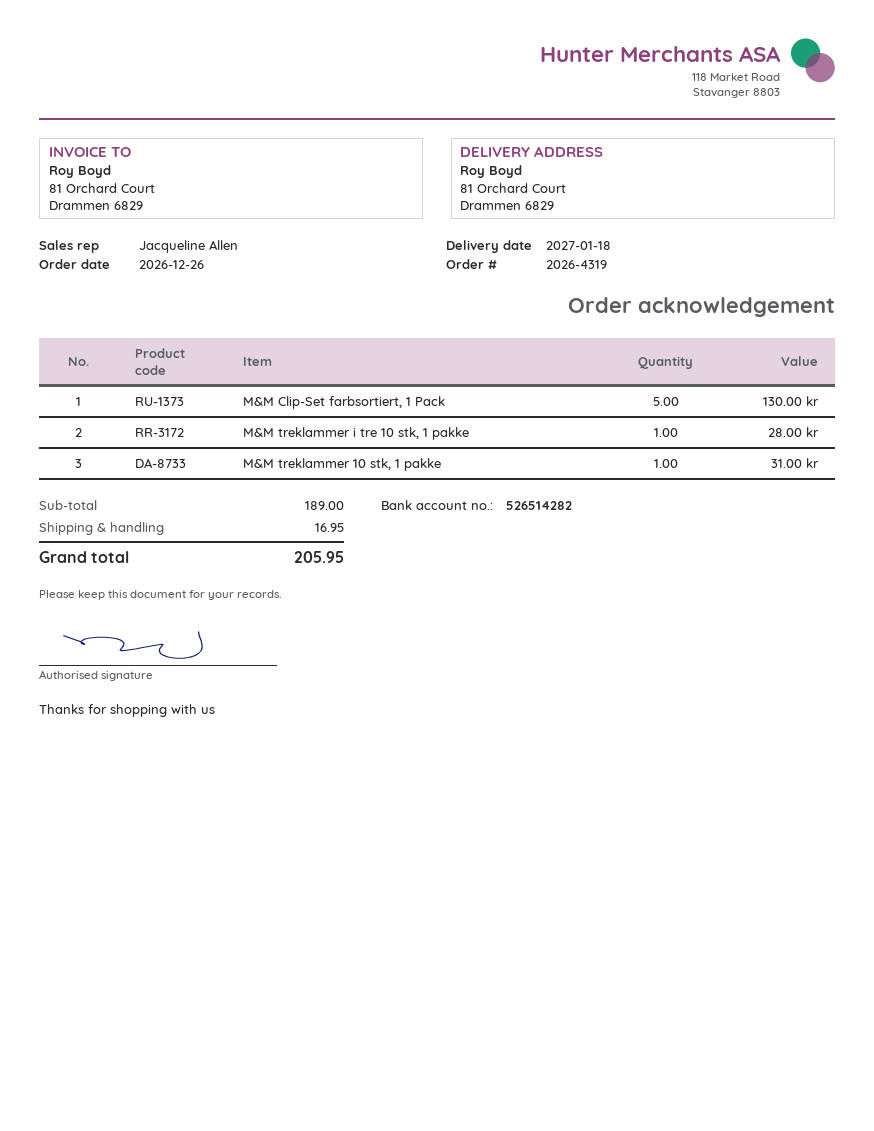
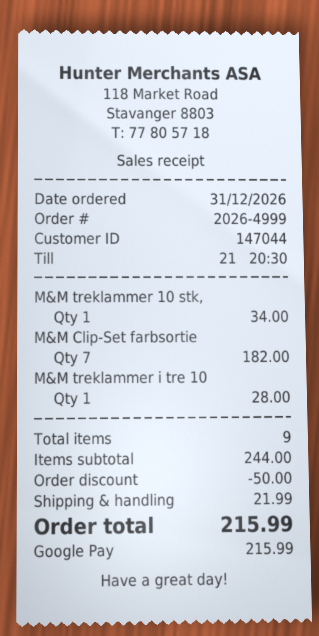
order number: 2026-4319 -> 2026-4999
order date: 2026-12-26 -> 2026-12-31
M&M Clip-Set farbsortiert, 1 Pack: 5 for 130.00 -> 7 for 182.00
M&M treklammer 10 stk, 1 pakke: 1 for 31.00 -> 1 for 34.00
subtotal: 189.00 -> 244.00
discount: none -> 50.00
shipping: 16.95 -> 21.99
total: 205.95 -> 215.99

